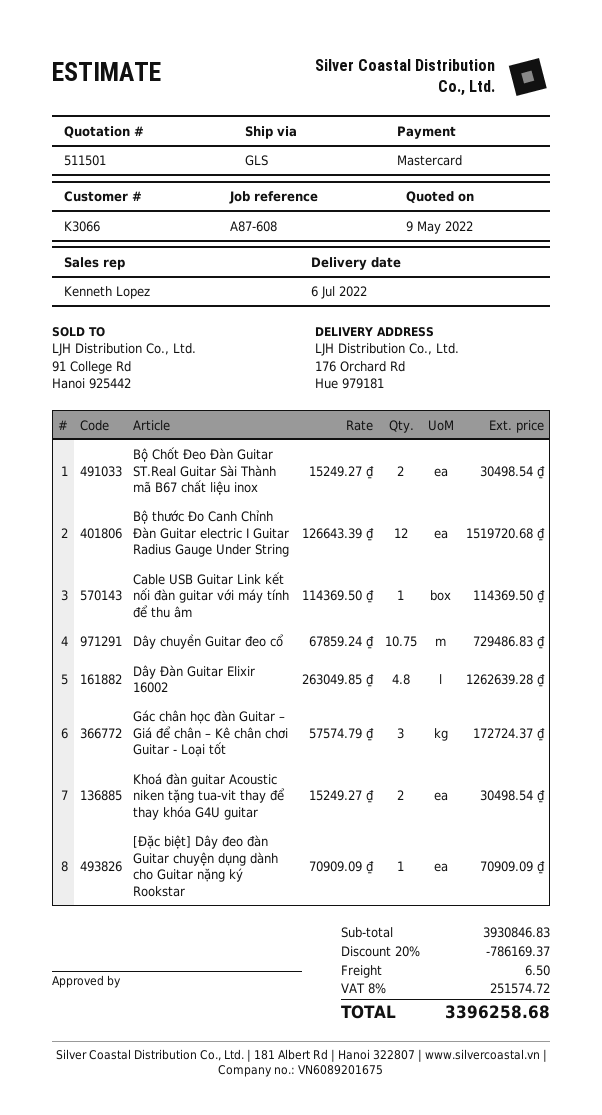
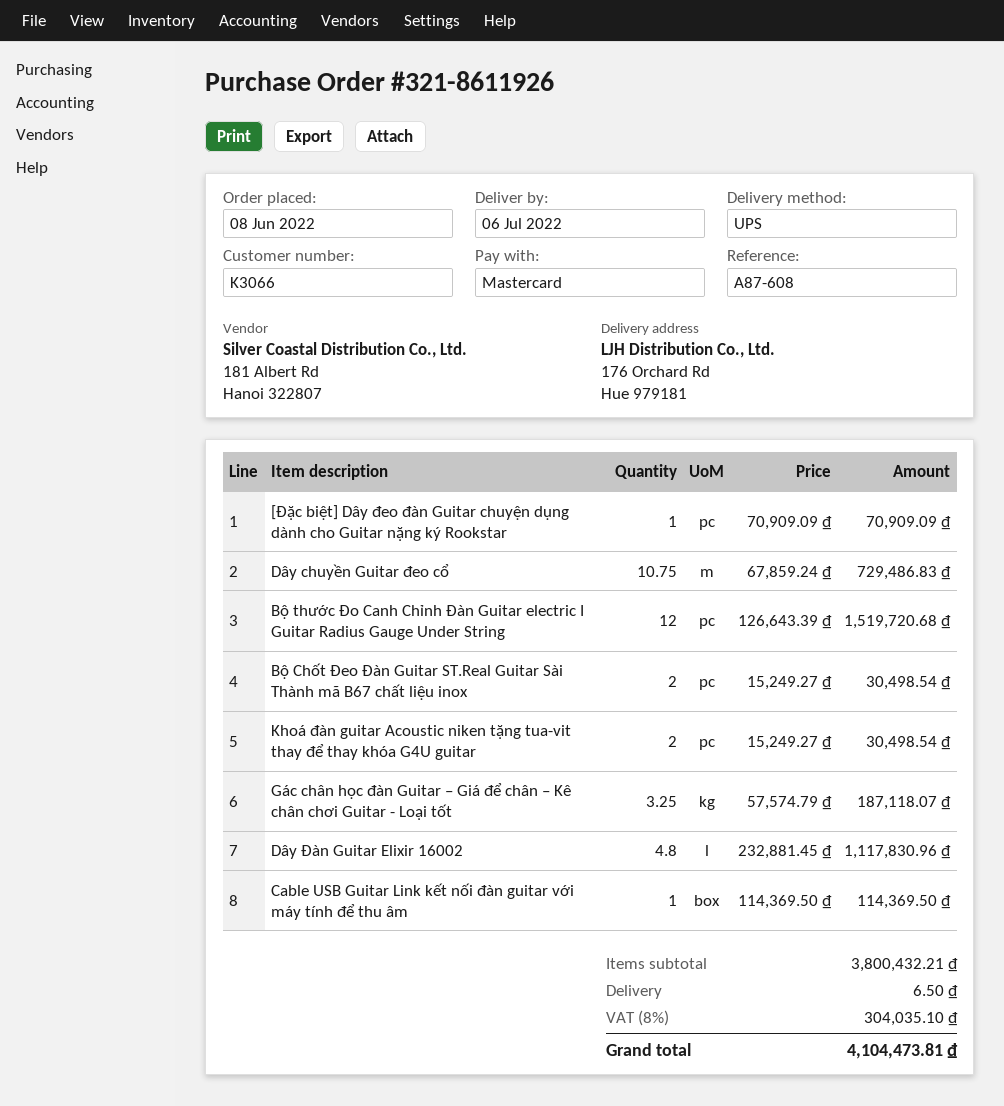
shipping method: GLS -> UPS
Dây Đàn Guitar Elixir 16002: 4.8 x 263049.85 = 1262639.28 -> 4.8 x 232881.45 = 1117830.96
Gác chân học đàn Guitar – Giá để chân – Kê chân chơi Guitar - Loại tốt: 3 x 57574.79 = 172724.37 -> 3.25 x 57574.79 = 187118.07
subtotal: 3930846.83 -> 3800432.21
discount: 20% = 786169.37 -> none
tax: 8% = 251574.72 -> 8% = 304035.10
total: 3396258.68 -> 4104473.81

